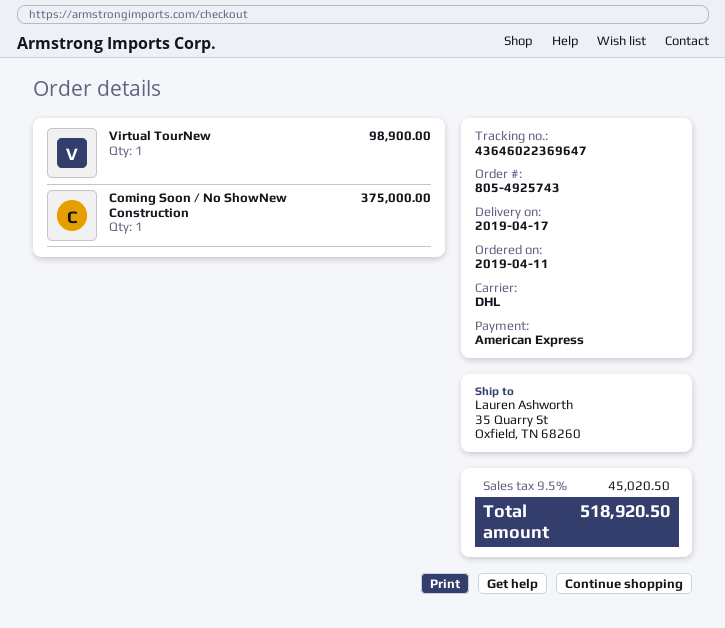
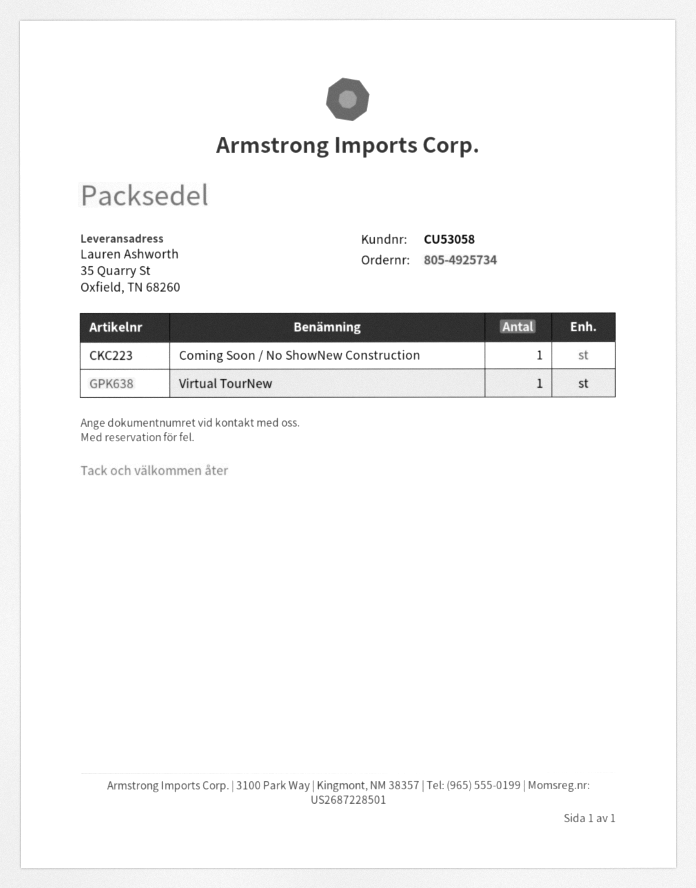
order number: 805-4925743 -> 805-4925734

